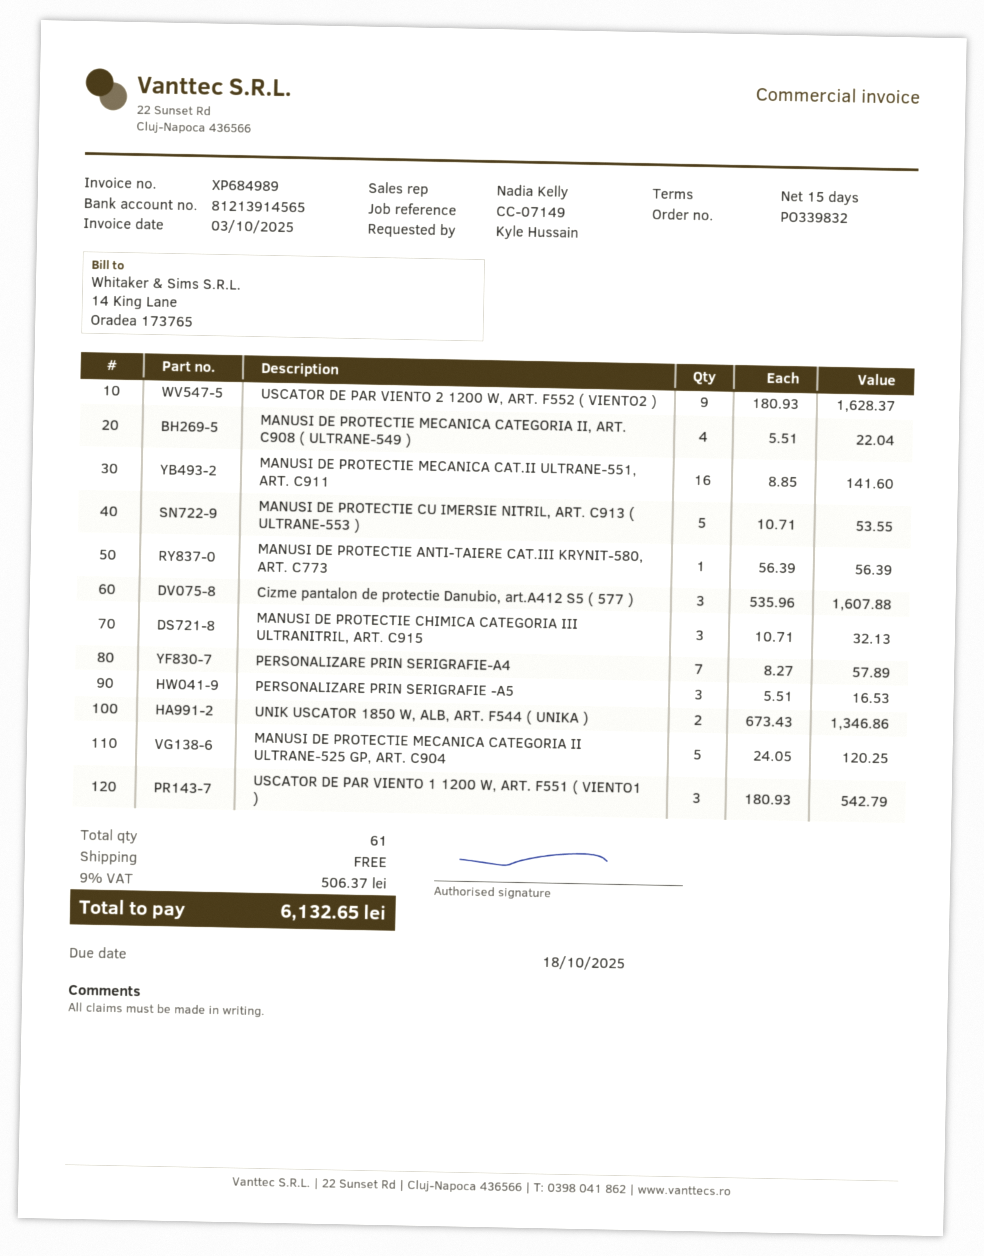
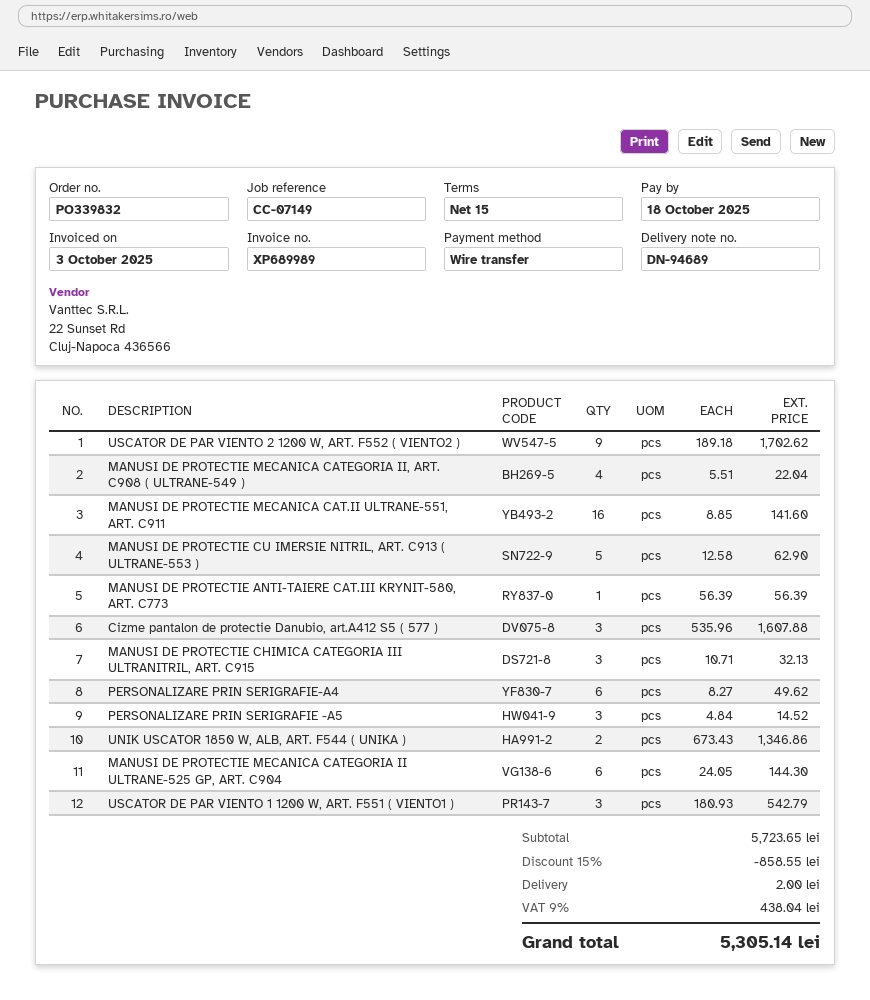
invoice number: XP684989 -> XP689989
USCATOR DE PAR VIENTO 2 1200 W, ART. F552 ( VIENTO2 ): 9 x 180.93 = 1628.37 -> 9 x 189.18 = 1702.62
MANUSI DE PROTECTIE CU IMERSIE NITRIL, ART. C913 ( ULTRANE-553 ): 5 x 10.71 = 53.55 -> 5 x 12.58 = 62.90
PERSONALIZARE PRIN SERIGRAFIE-A4: 7 x 8.27 = 57.89 -> 6 x 8.27 = 49.62
PERSONALIZARE PRIN SERIGRAFIE -A5: 3 x 5.51 = 16.53 -> 3 x 4.84 = 14.52
MANUSI DE PROTECTIE MECANICA CATEGORIA II ULTRANE-525 GP, ART. C904: 5 x 24.05 = 120.25 -> 6 x 24.05 = 144.30
discount: none -> 15% = 858.55
shipping: 0.00 -> 2.00
tax: 9% = 506.37 -> 9% = 438.04
total: 6132.65 -> 5305.14

